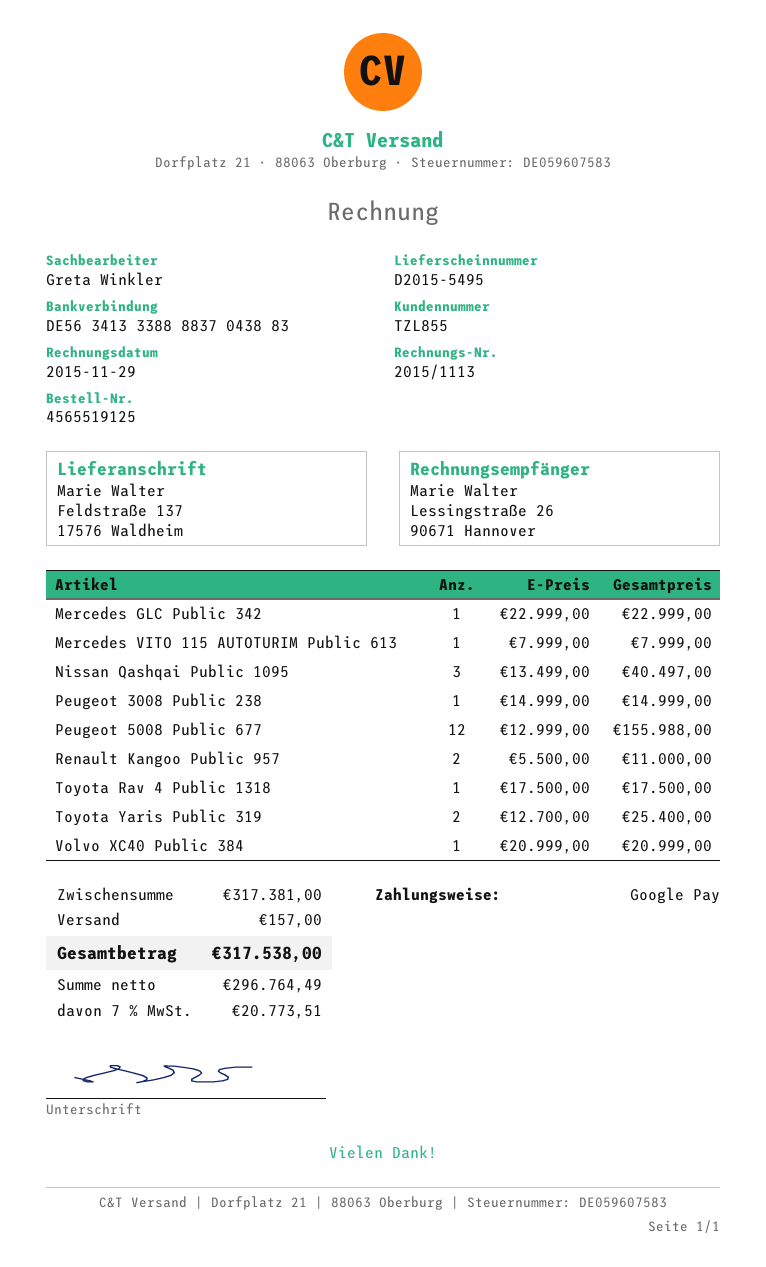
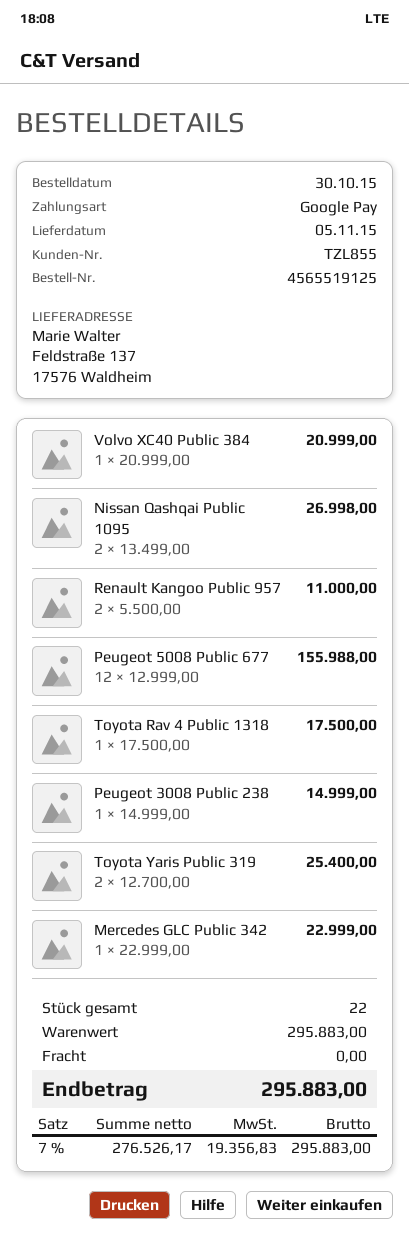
Mercedes VITO 115 AUTOTURIM Public 613: 1 x 7999.00 = 7999.00 -> none
Nissan Qashqai Public 1095: 3 x 13499.00 = 40497.00 -> 2 x 13499.00 = 26998.00
subtotal: 317381.00 -> 295883.00
shipping: 157.00 -> 0.00
net: 296764.49 -> 276526.17
tax: 7% = 20773.51 -> 7% = 19356.83
total: 317538.00 -> 295883.00

